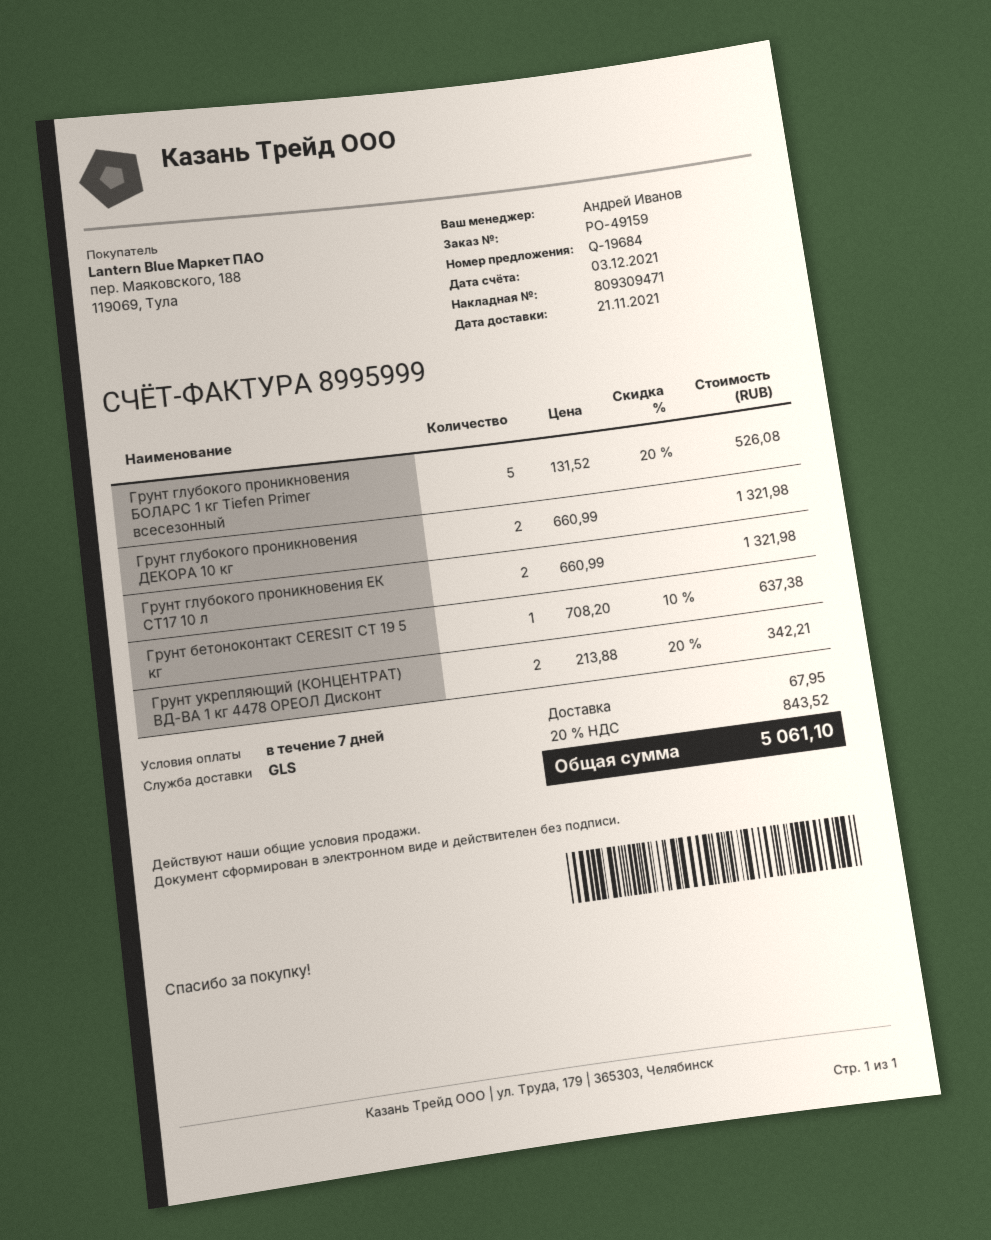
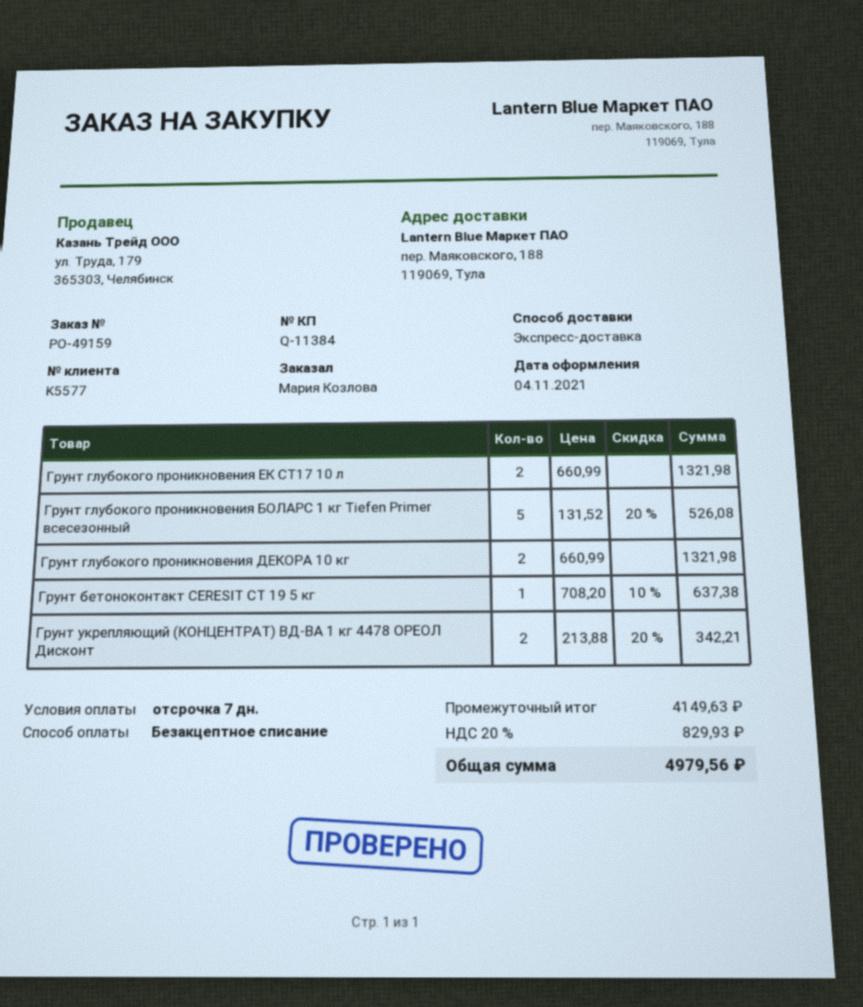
quote number: Q-19684 -> Q-11384
shipping method: GLS -> express
shipping: 67.95 -> none
tax: 20% = 843.52 -> 20% = 829.93
total: 5061.10 -> 4979.56

